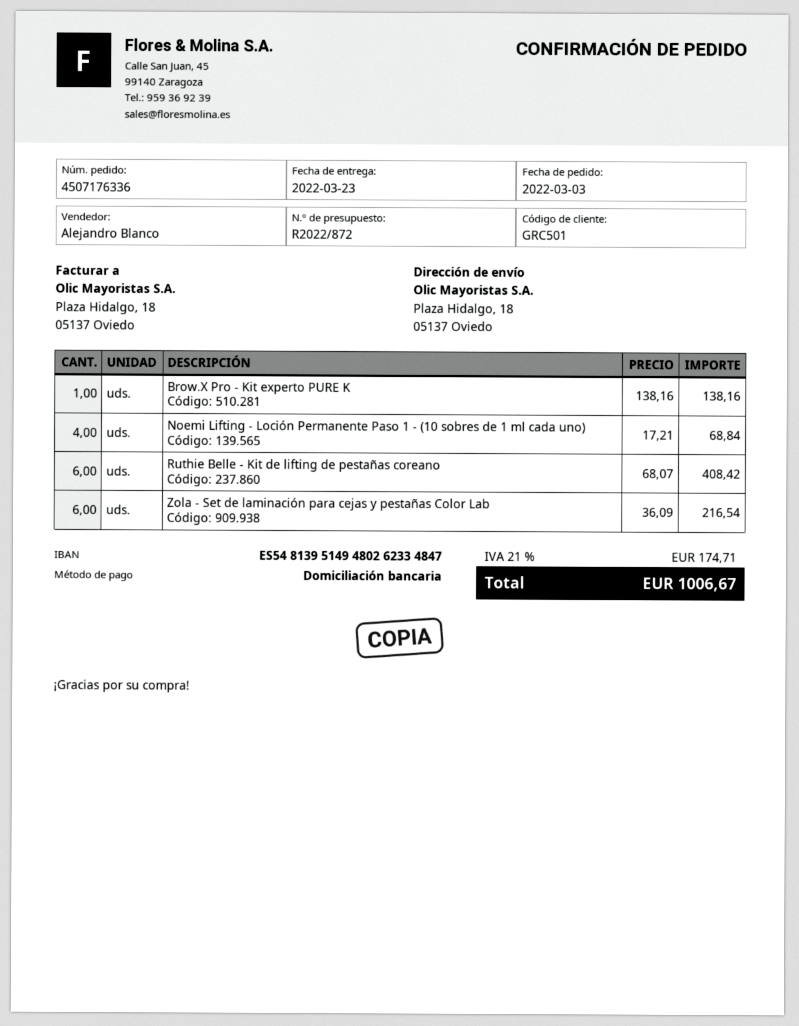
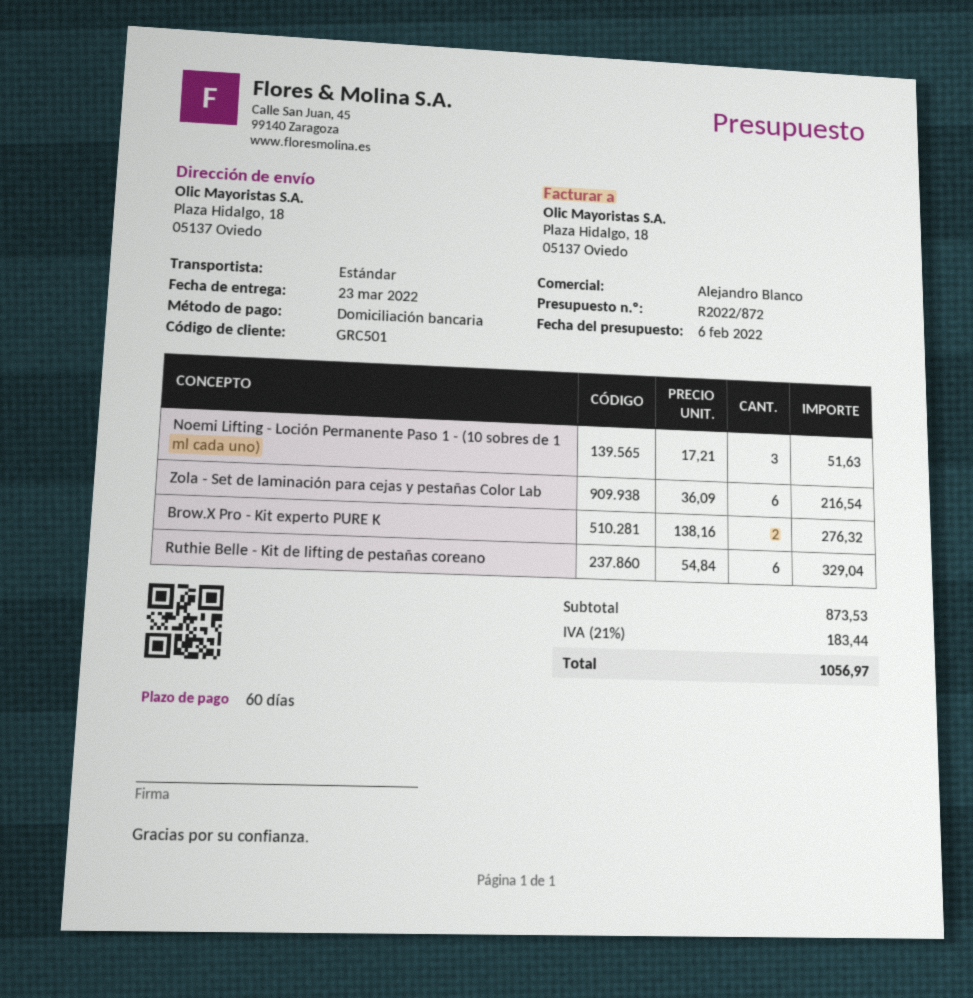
Brow.X Pro - Kit experto PURE K: 1 x 138.16 = 138.16 -> 2 x 138.16 = 276.32
Noemi Lifting - Loción Permanente Paso 1 - (10 sobres de 1 ml cada uno): 4 x 17.21 = 68.84 -> 3 x 17.21 = 51.63
Ruthie Belle - Kit de lifting de pestañas coreano: 6 x 68.07 = 408.42 -> 6 x 54.84 = 329.04
tax: 21% = 174.71 -> 21% = 183.44
total: 1006.67 -> 1056.97

